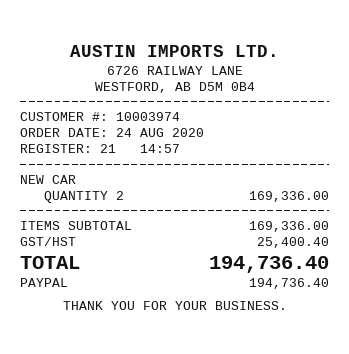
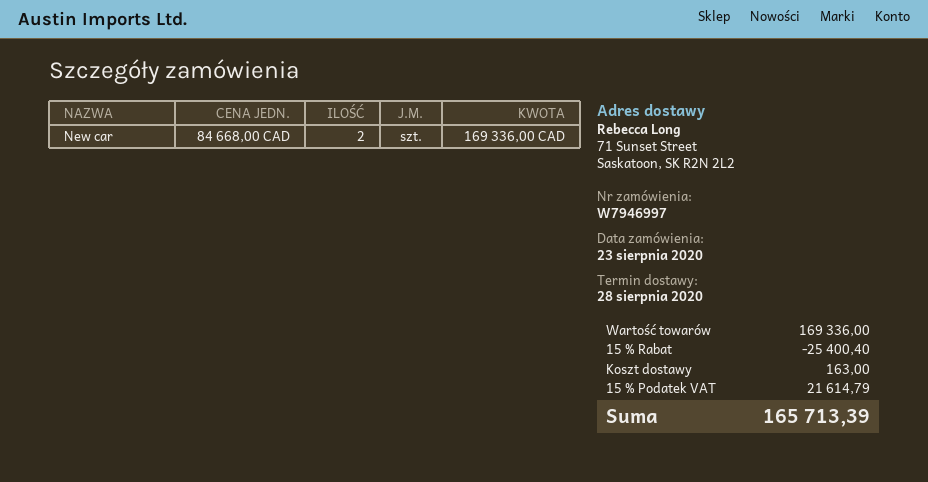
order date: 2020-08-24 -> 2020-08-23
discount: none -> 15% = 25400.40
shipping: none -> 163.00
tax: 25400.40 -> 21614.79
total: 194736.40 -> 165713.39

